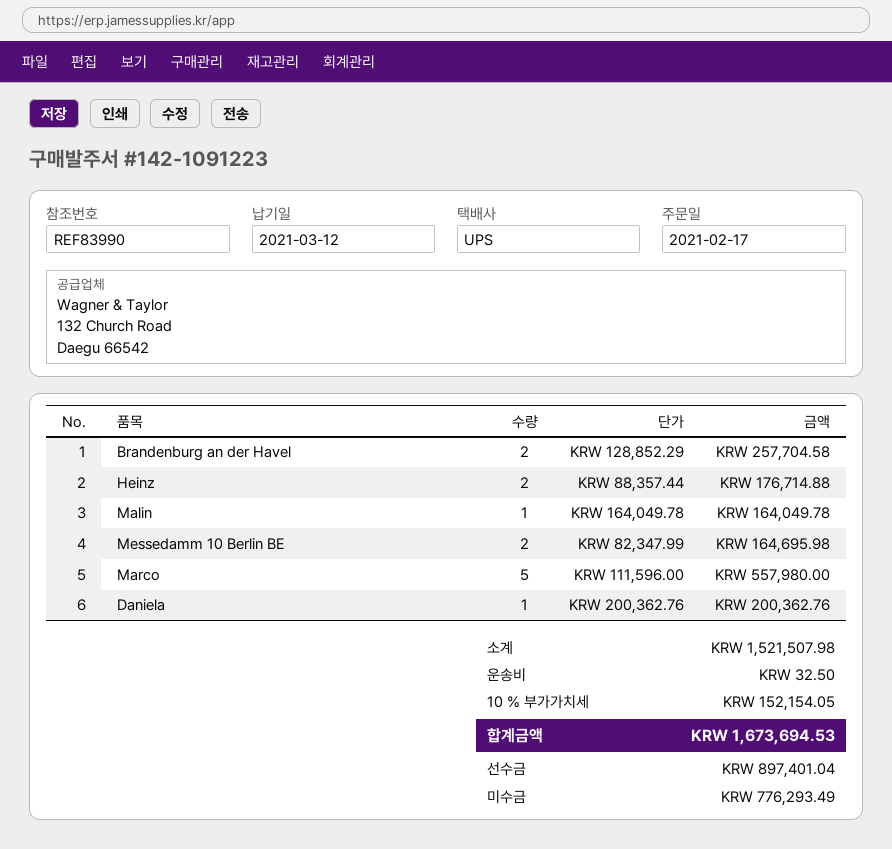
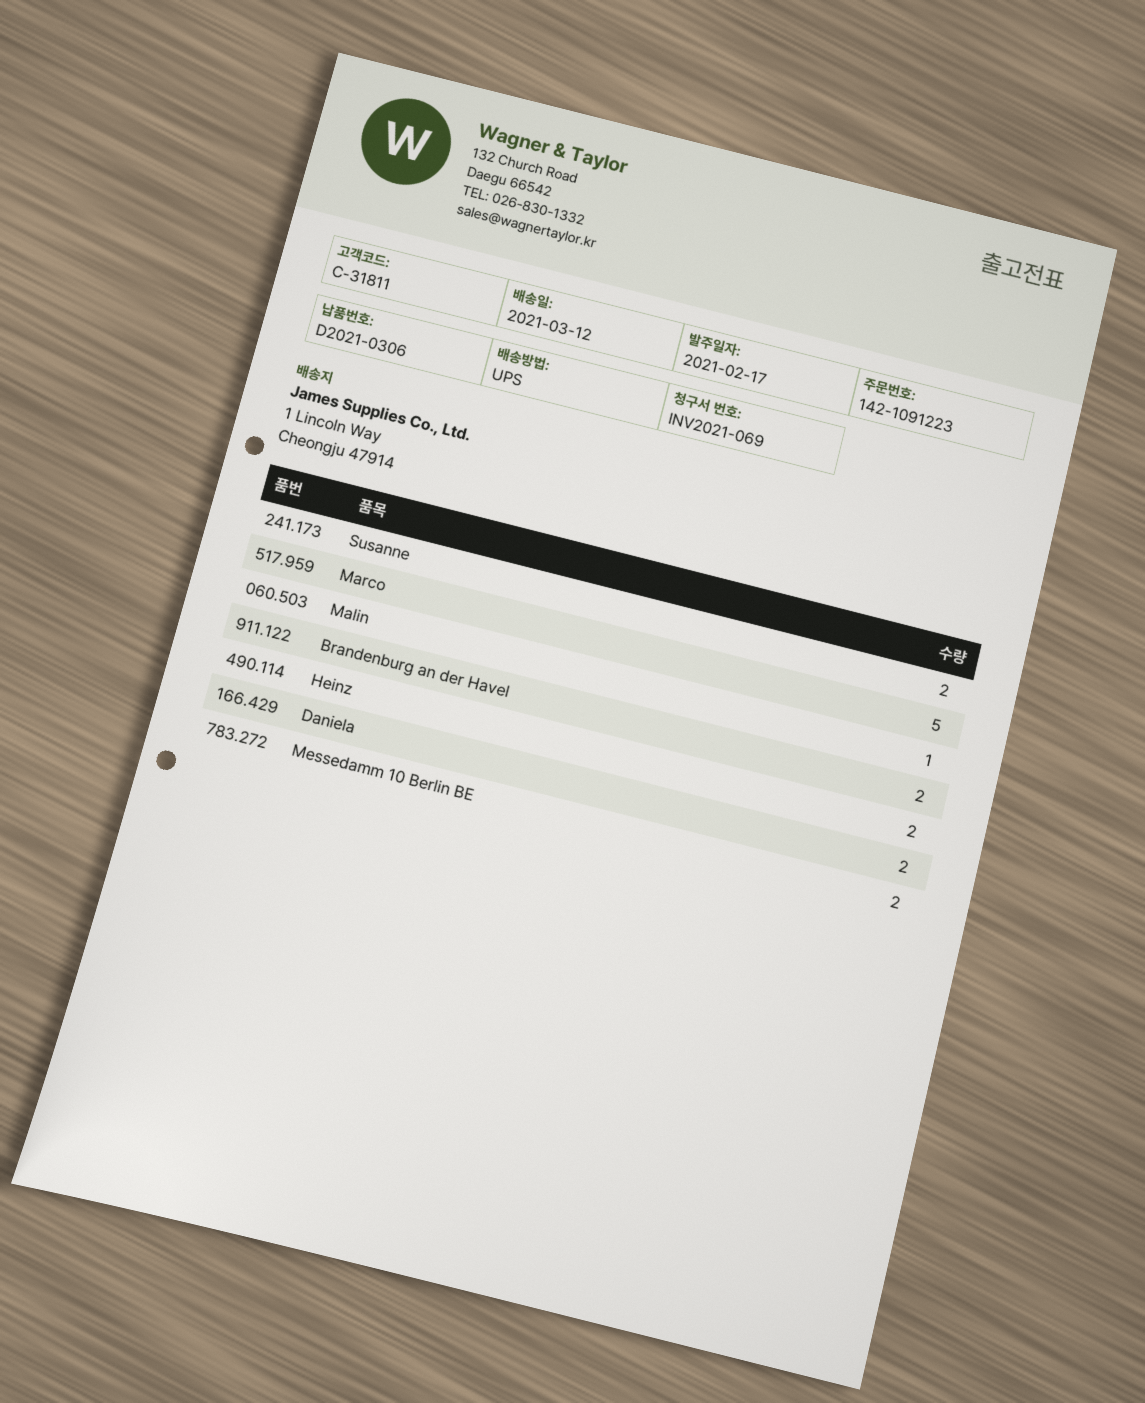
Daniela: 1 -> 2
Susanne: none -> 2

